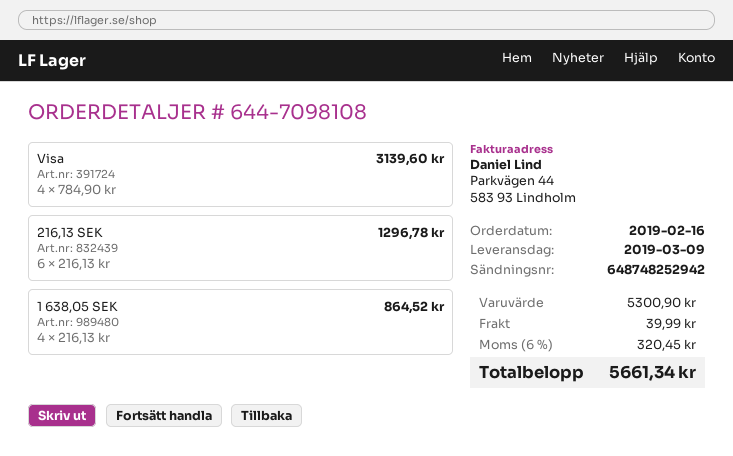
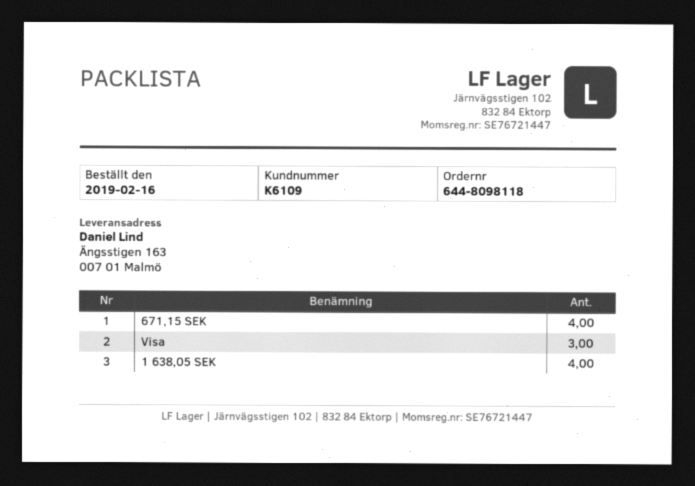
order number: 644-7098108 -> 644-8098118
Visa: 4 -> 3
216,13 SEK: 6 -> none
671,15 SEK: none -> 4

